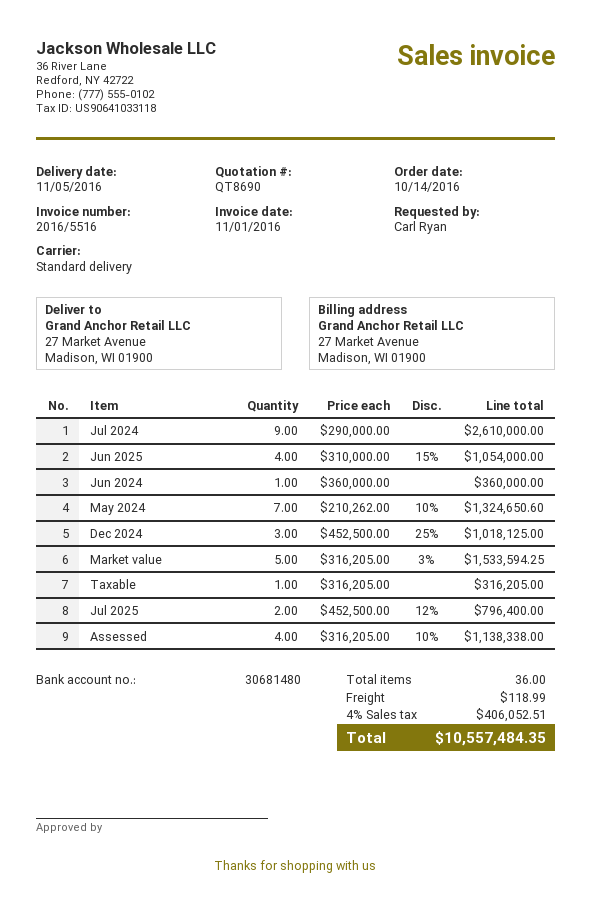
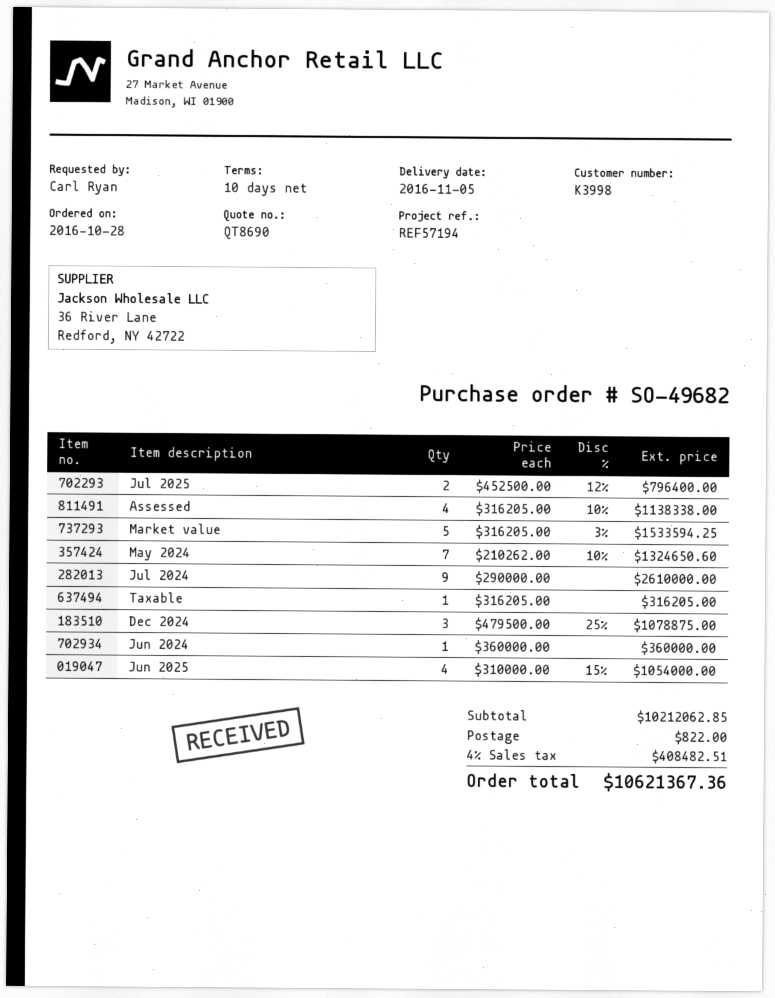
order date: 2016-10-14 -> 2016-10-28
Dec 2024: 3 x 452500.00 - 25% = 1018125.00 -> 3 x 479500.00 - 25% = 1078875.00
shipping: 118.99 -> 822.00
tax: 4% = 406052.51 -> 4% = 408482.51
total: 10557484.35 -> 10621367.36

